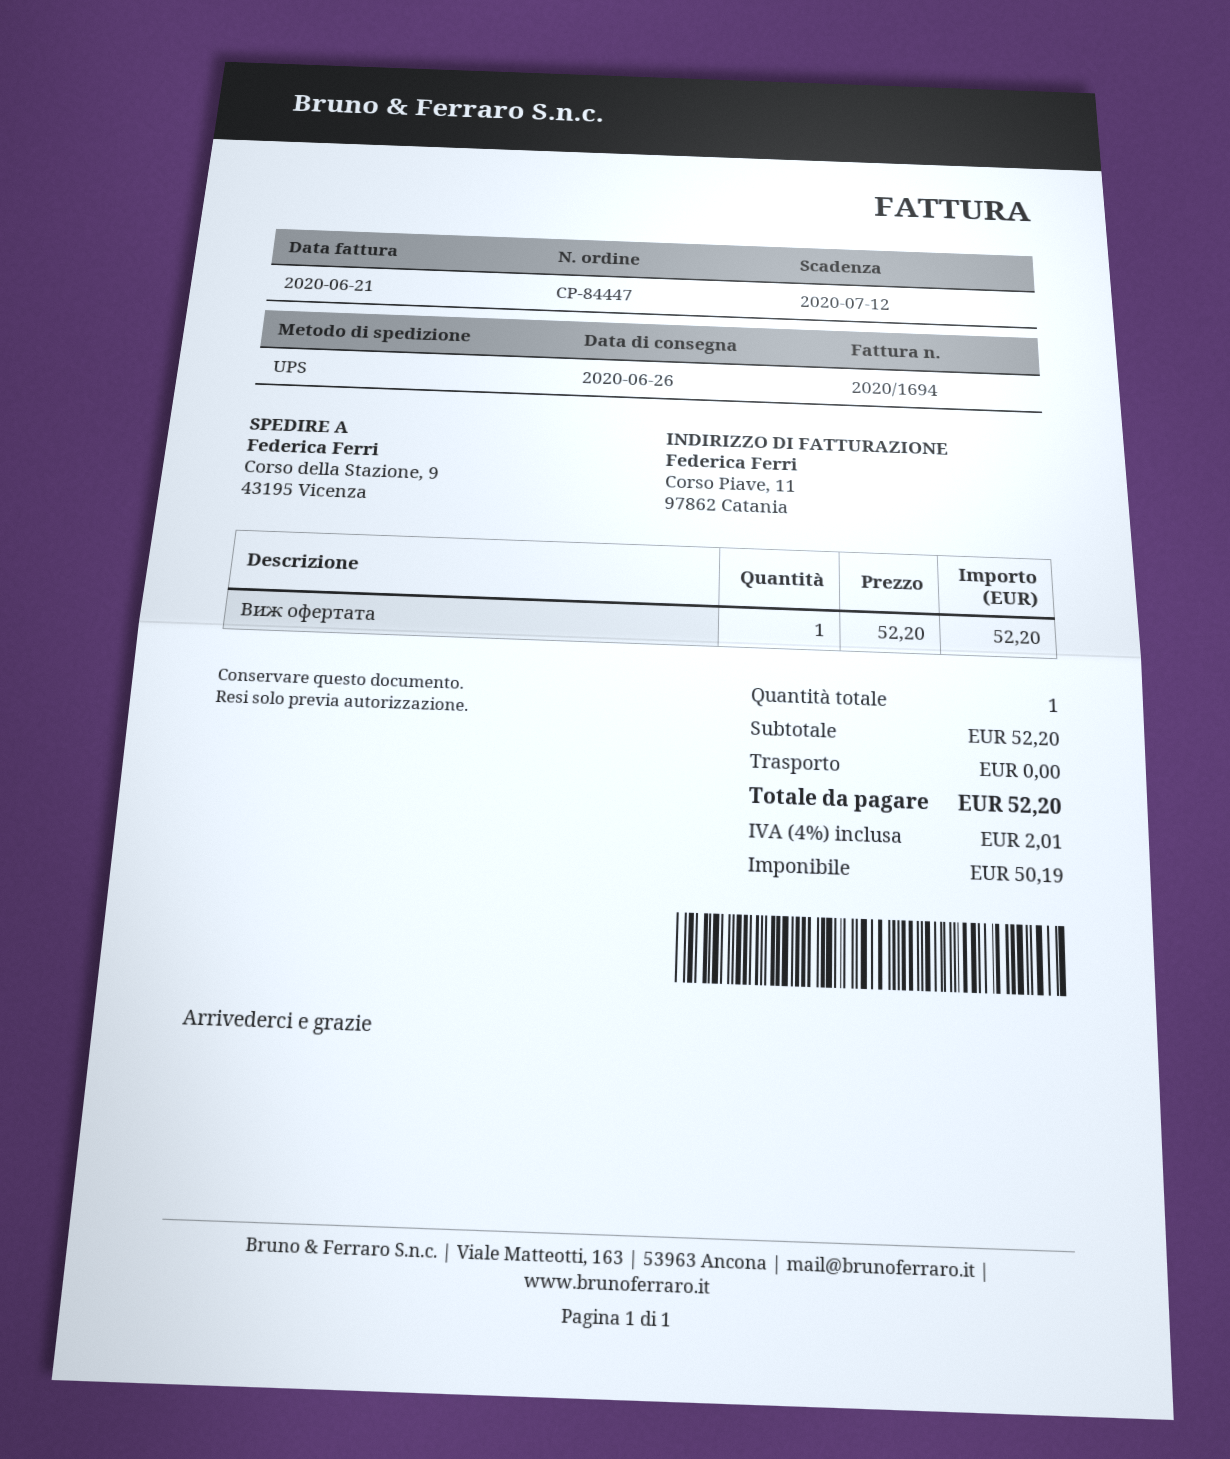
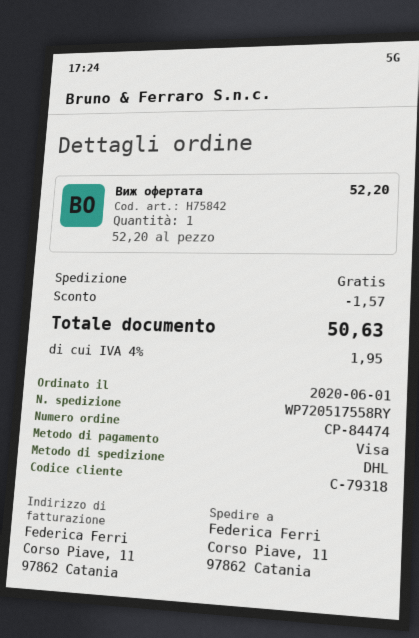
order number: CP-84447 -> CP-84474
shipping method: UPS -> DHL
ship to: Corso della Stazione, 9, 43195 Vicenza -> Corso Piave, 11, 97862 Catania
discount: none -> 1.57
tax: 4% = 2.01 -> 4% = 1.95
total: 52.20 -> 50.63

